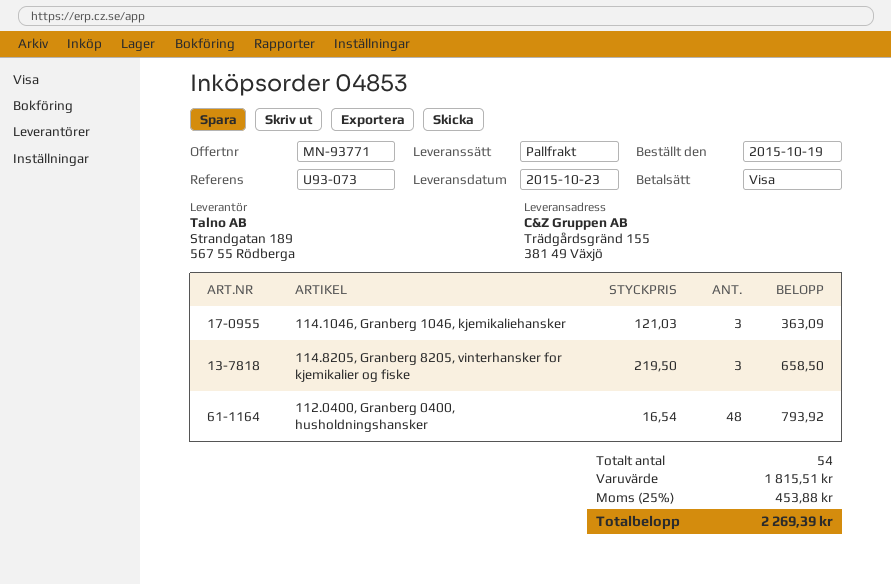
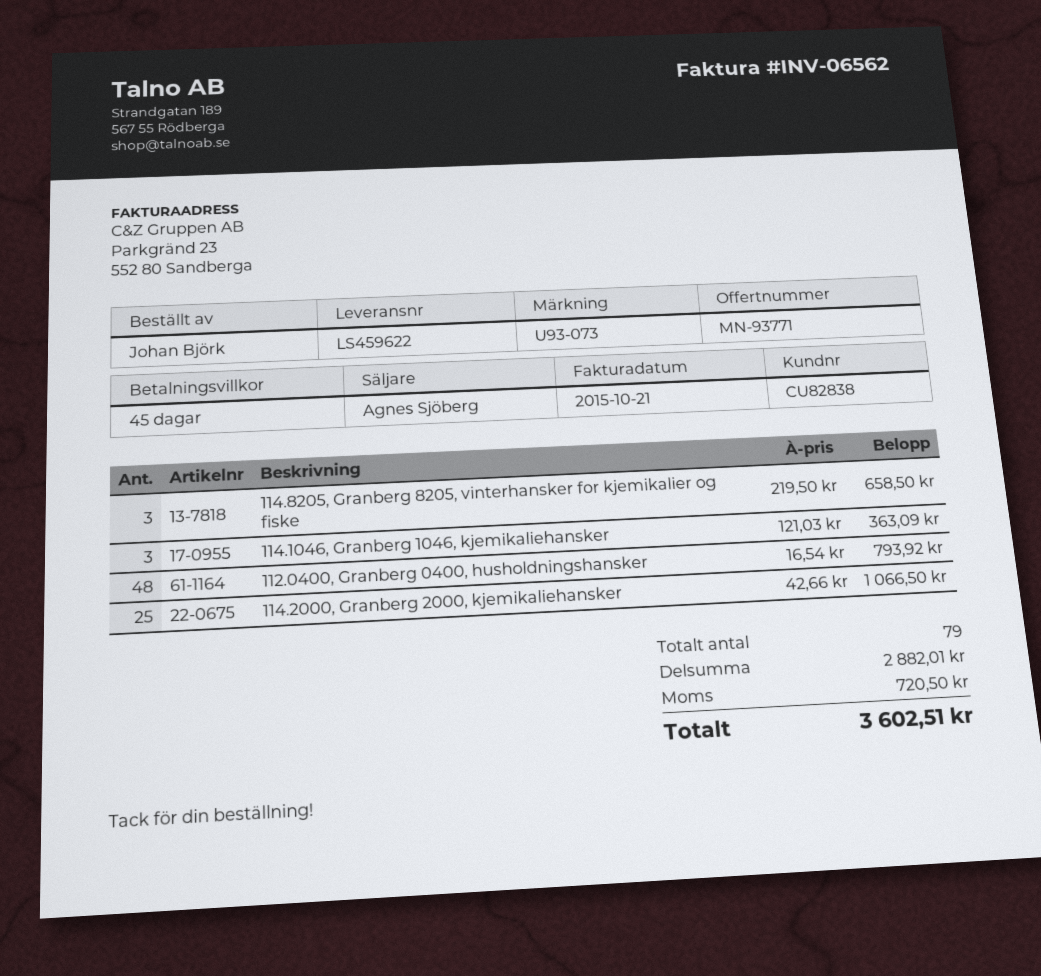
114.2000, Granberg 2000, kjemikaliehansker: none -> 25 x 42.66 = 1066.50
total quantity: 54 -> 79
subtotal: 1815.51 -> 2882.01
tax: 453.88 -> 720.50
total: 2269.39 -> 3602.51

